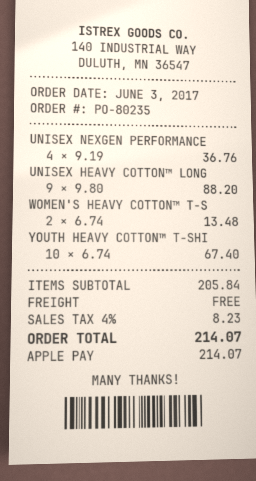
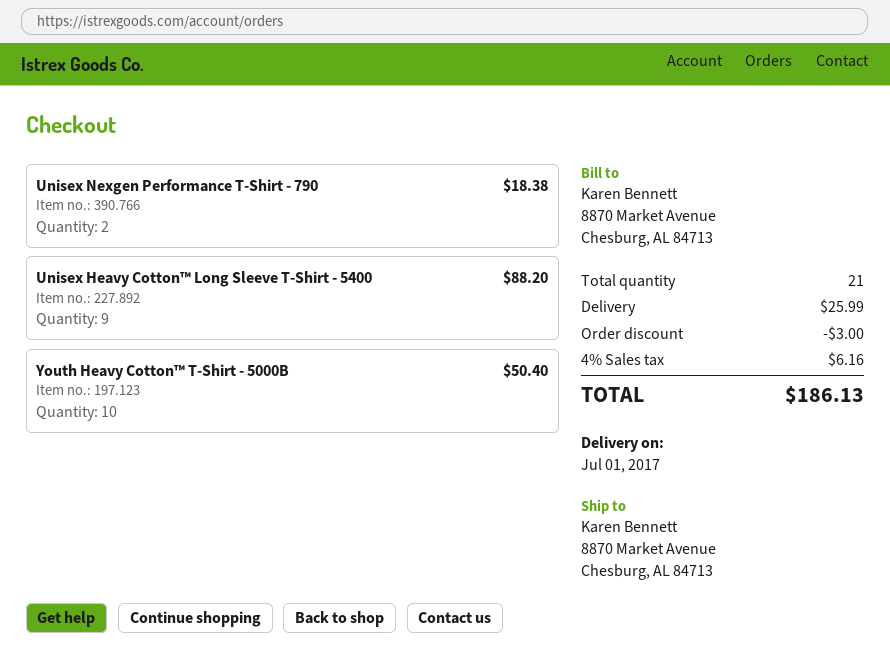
UNISEX NEXGEN PERFORMANCE: 4 for 36.76 -> 2 for 18.38
WOMEN'S HEAVY COTTON™ T-S: 2 for 13.48 -> none
YOUTH HEAVY COTTON™ T-SHI: 10 for 67.40 -> 10 for 50.40
discount: none -> 3.00
shipping: 0.00 -> 25.99
tax: 4% = 8.23 -> 4% = 6.16
total: 214.07 -> 186.13

